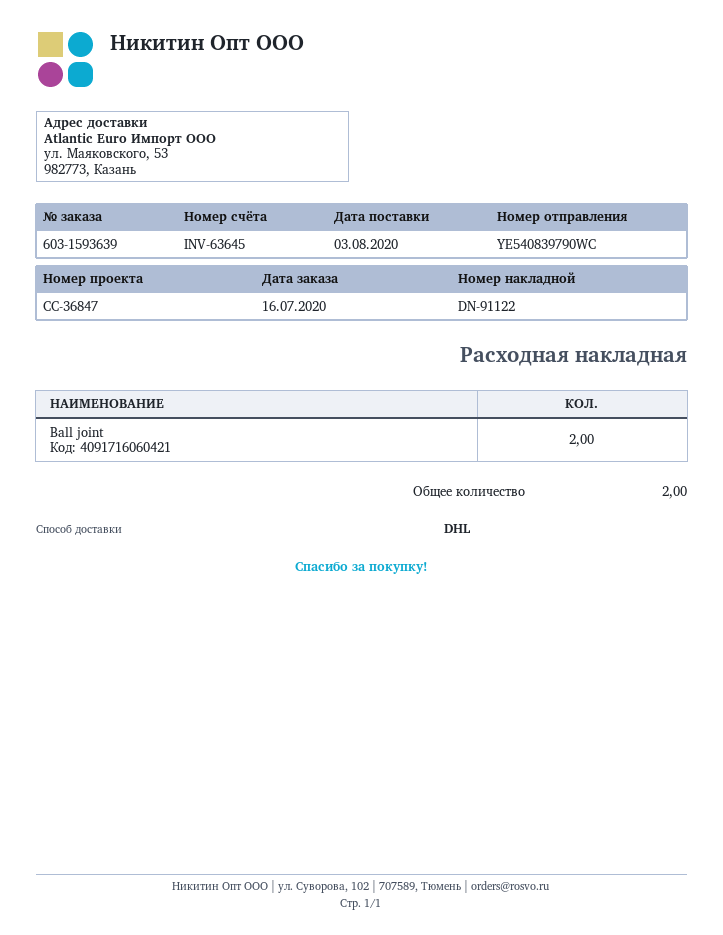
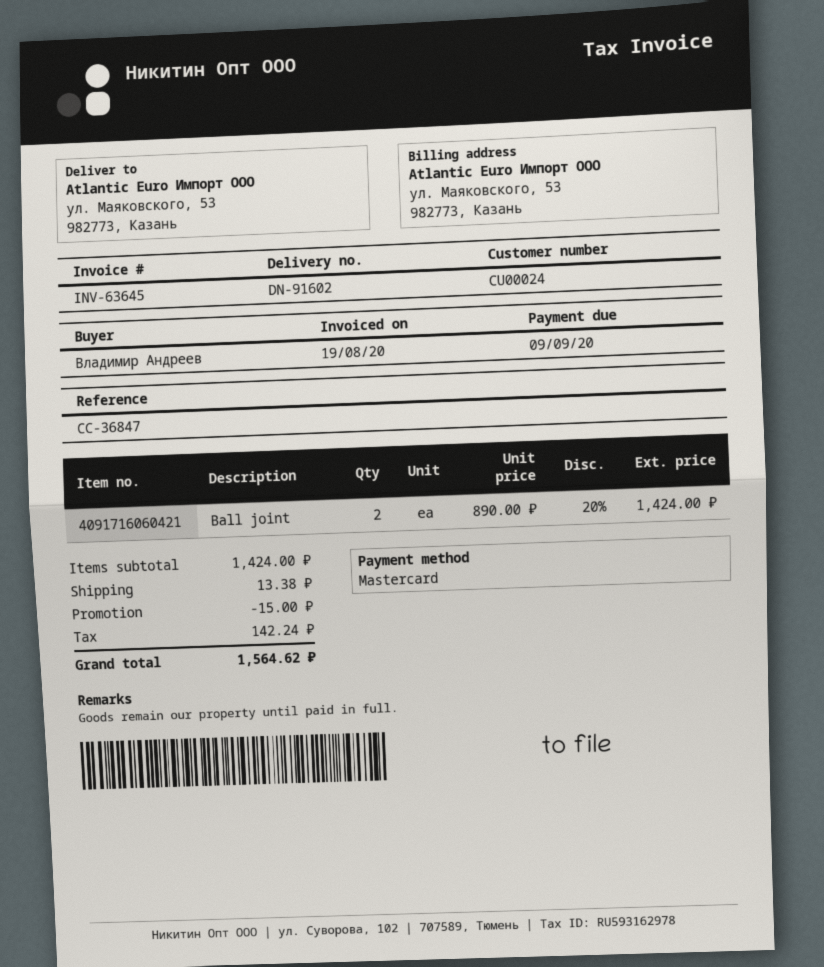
delivery note number: DN-91122 -> DN-91602

